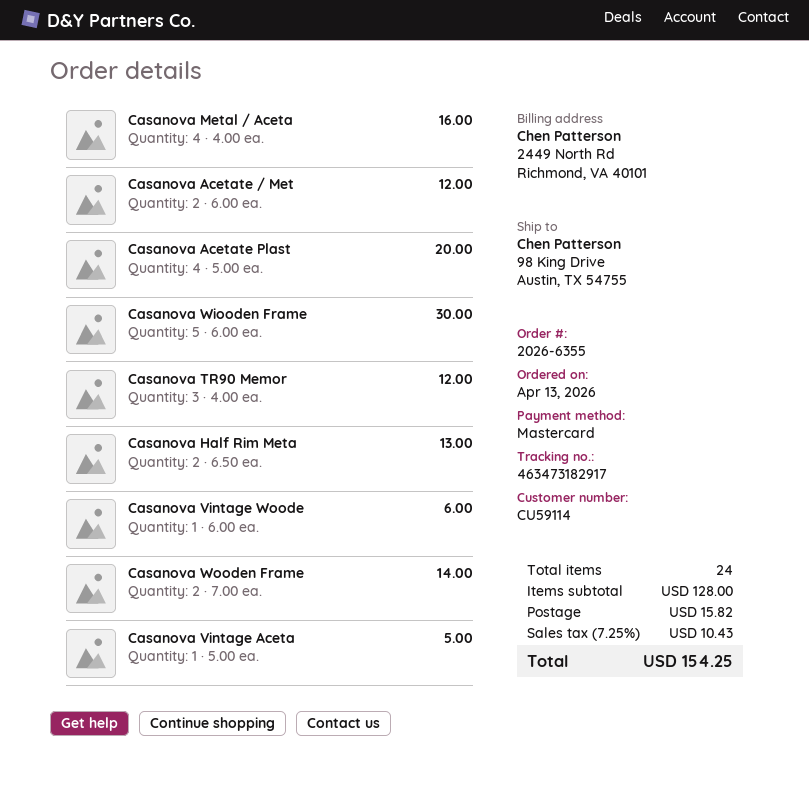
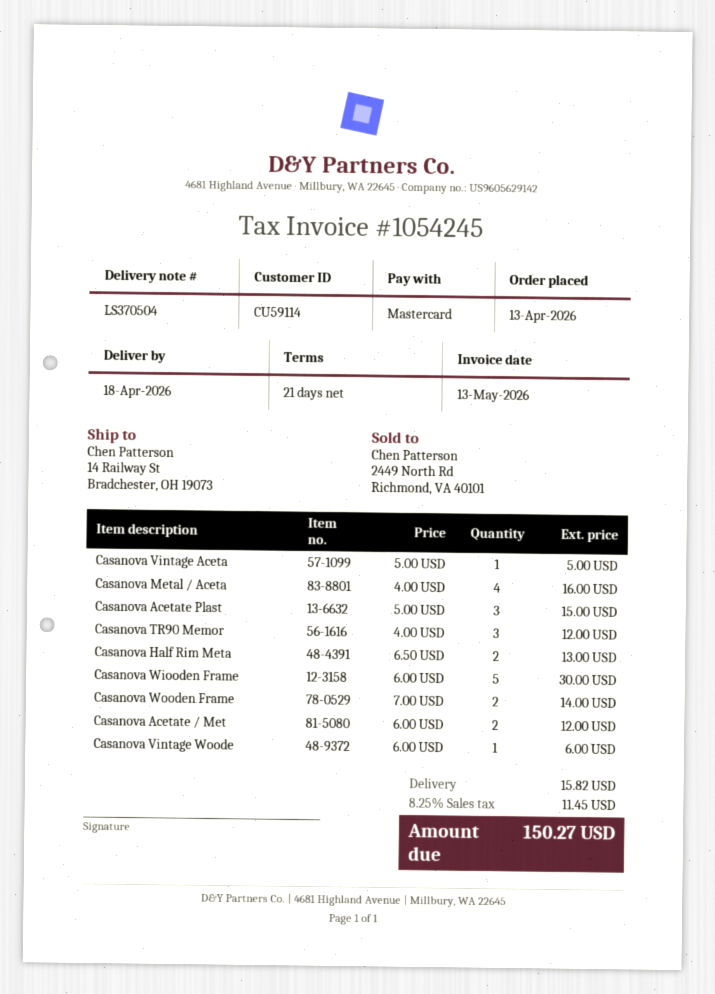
ship to: 98 King Drive, Austin, TX 54755 -> 14 Railway St, Bradchester, OH 19073
Casanova Acetate Plast: 4 x 5.00 = 20.00 -> 3 x 5.00 = 15.00
tax: 7.25% = 10.43 -> 8.25% = 11.45
total: 154.25 -> 150.27

